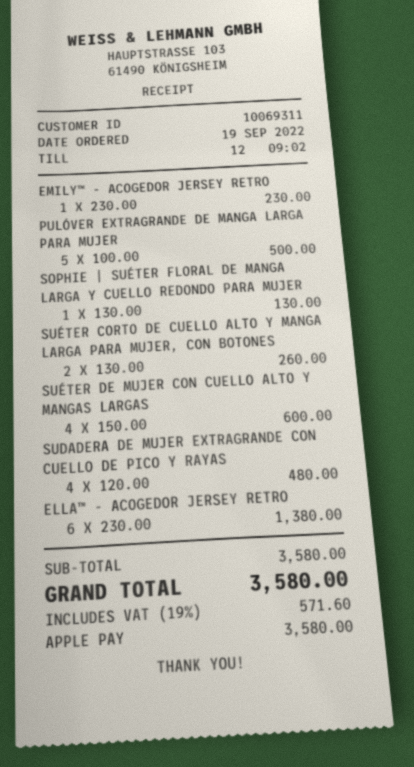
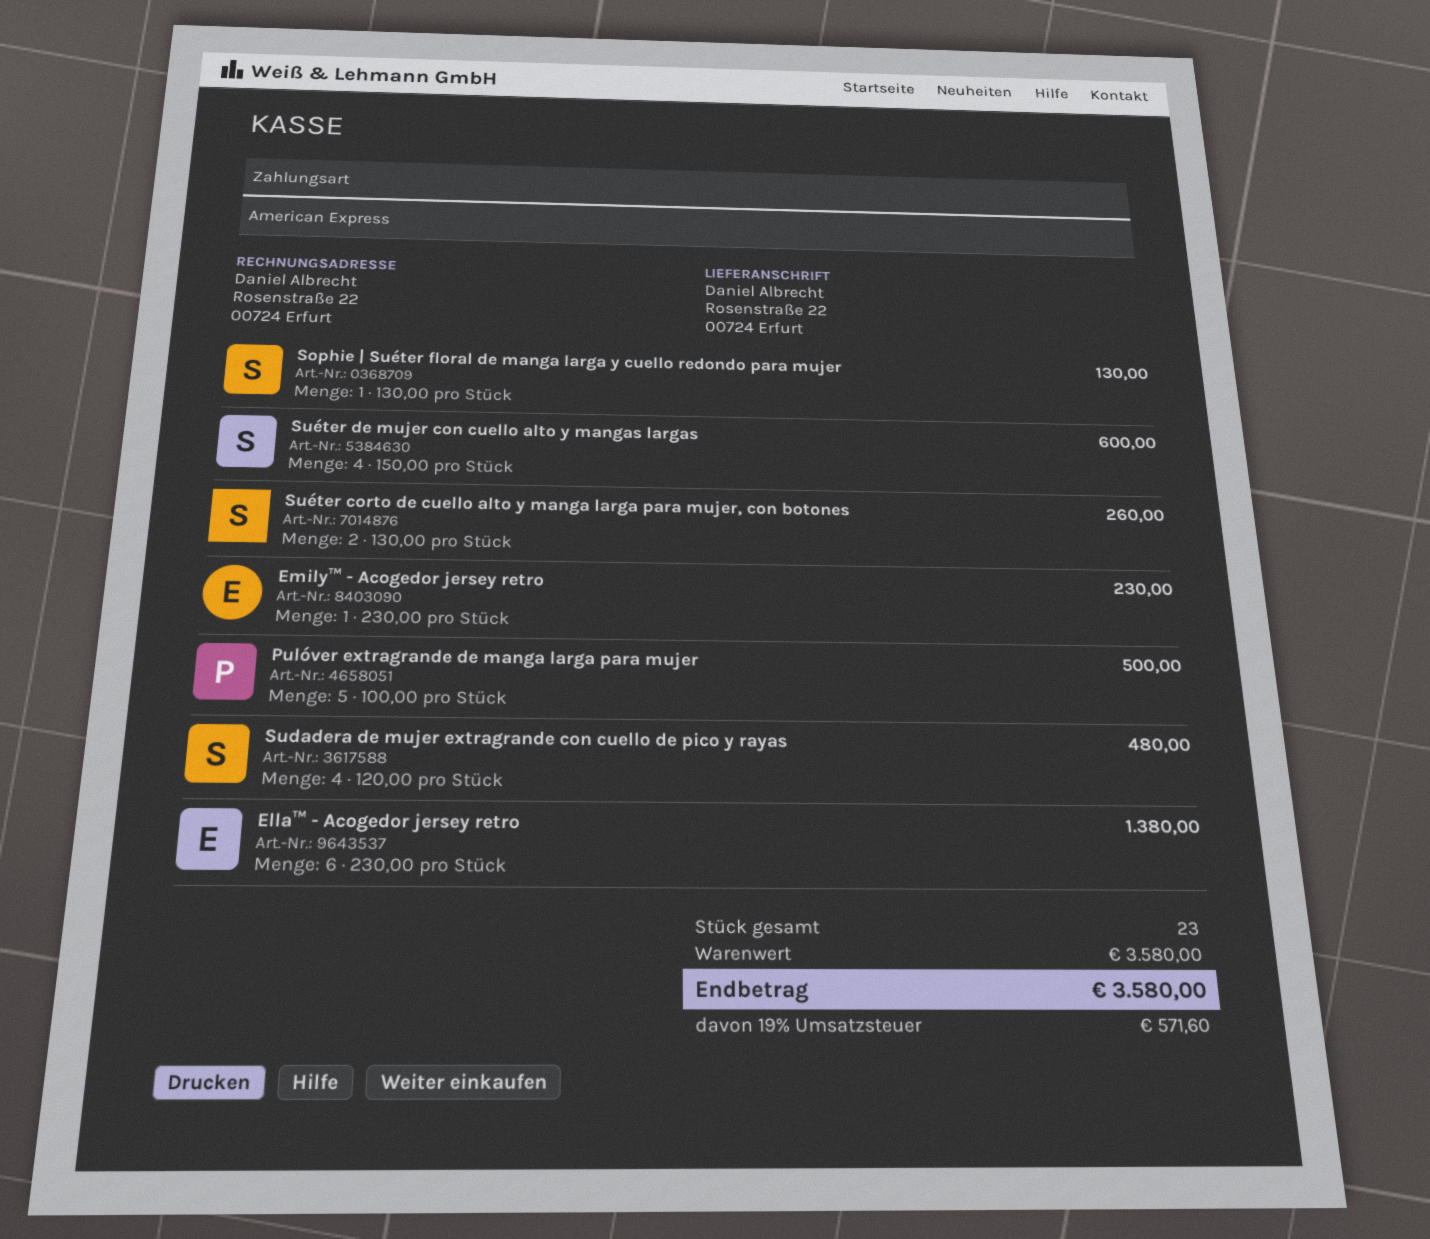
payment method: Apple Pay -> American Express

